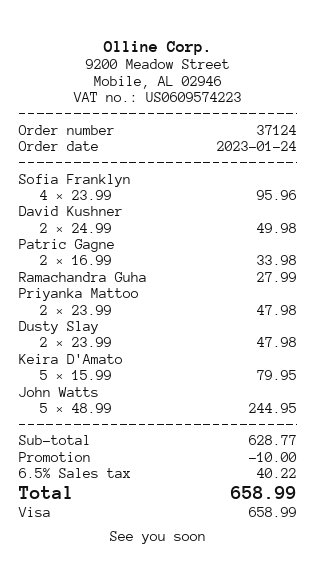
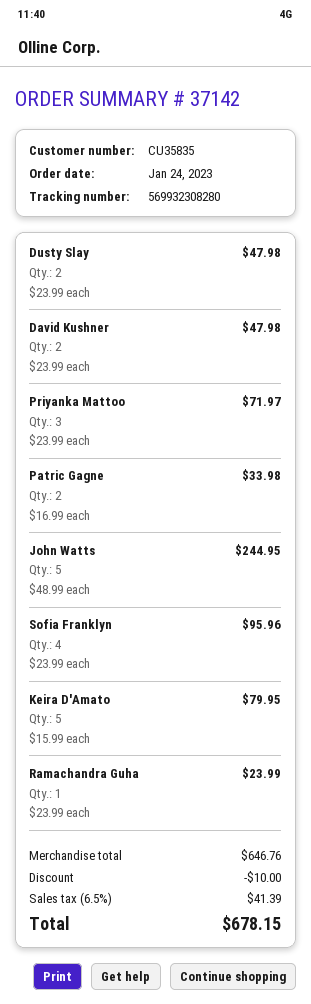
order number: 37124 -> 37142
David Kushner: 2 x 24.99 = 49.98 -> 2 x 23.99 = 47.98
Ramachandra Guha: 1 x 27.99 = 27.99 -> 1 x 23.99 = 23.99
Priyanka Mattoo: 2 x 23.99 = 47.98 -> 3 x 23.99 = 71.97
subtotal: 628.77 -> 646.76
tax: 6.5% = 40.22 -> 6.5% = 41.39
total: 658.99 -> 678.15

